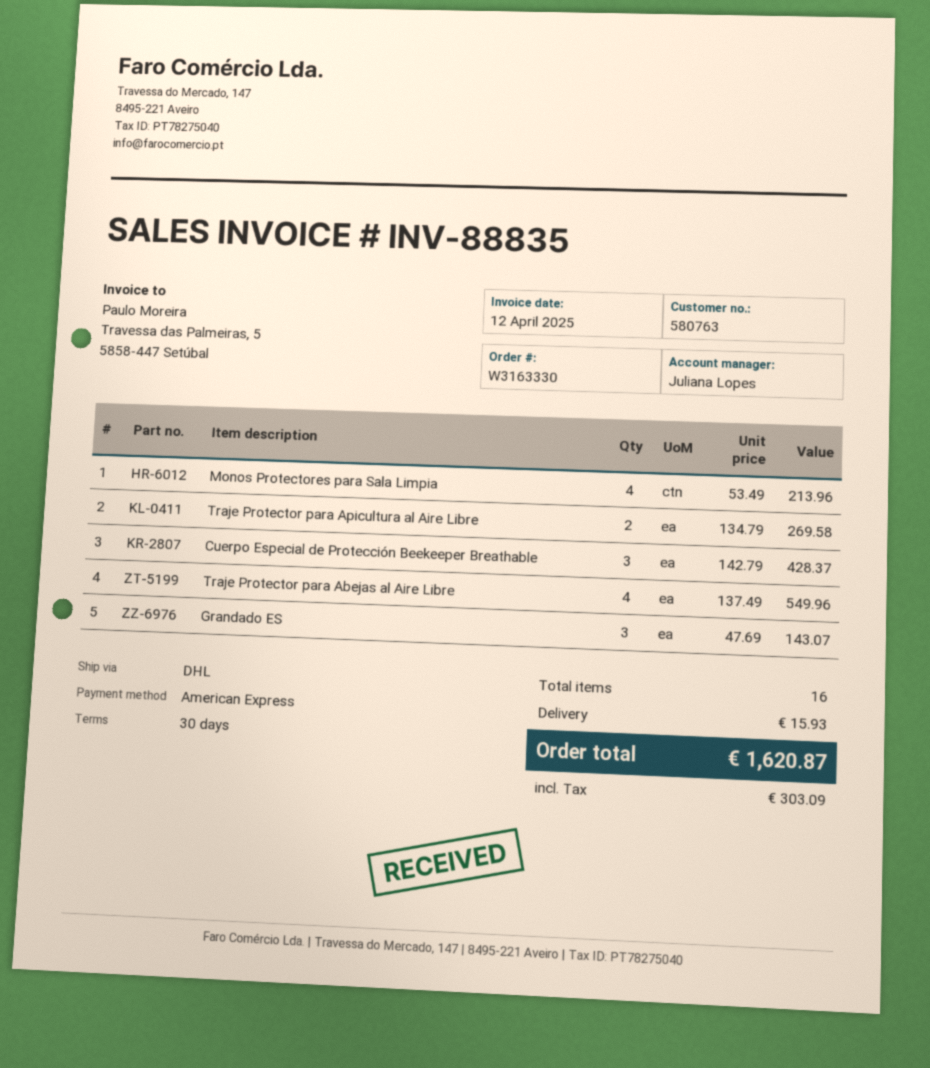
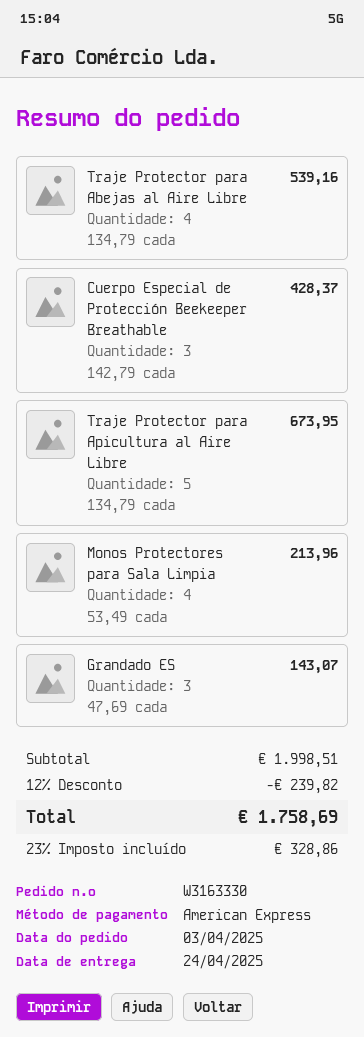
Traje Protector para Apicultura al Aire Libre: 2 x 134.79 = 269.58 -> 5 x 134.79 = 673.95
Traje Protector para Abejas al Aire Libre: 4 x 137.49 = 549.96 -> 4 x 134.79 = 539.16
discount: none -> 12% = 239.82
shipping: 15.93 -> none
tax: 303.09 -> 328.86
total: 1620.87 -> 1758.69

